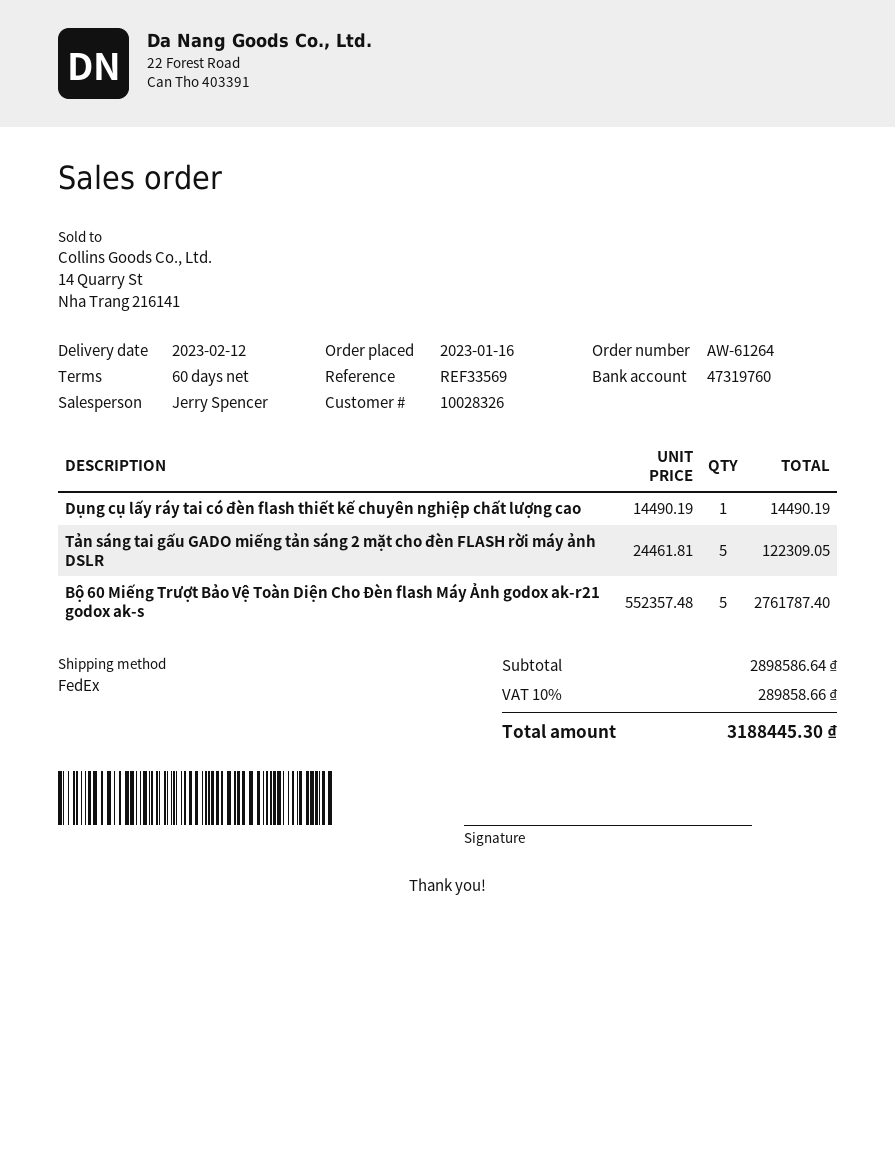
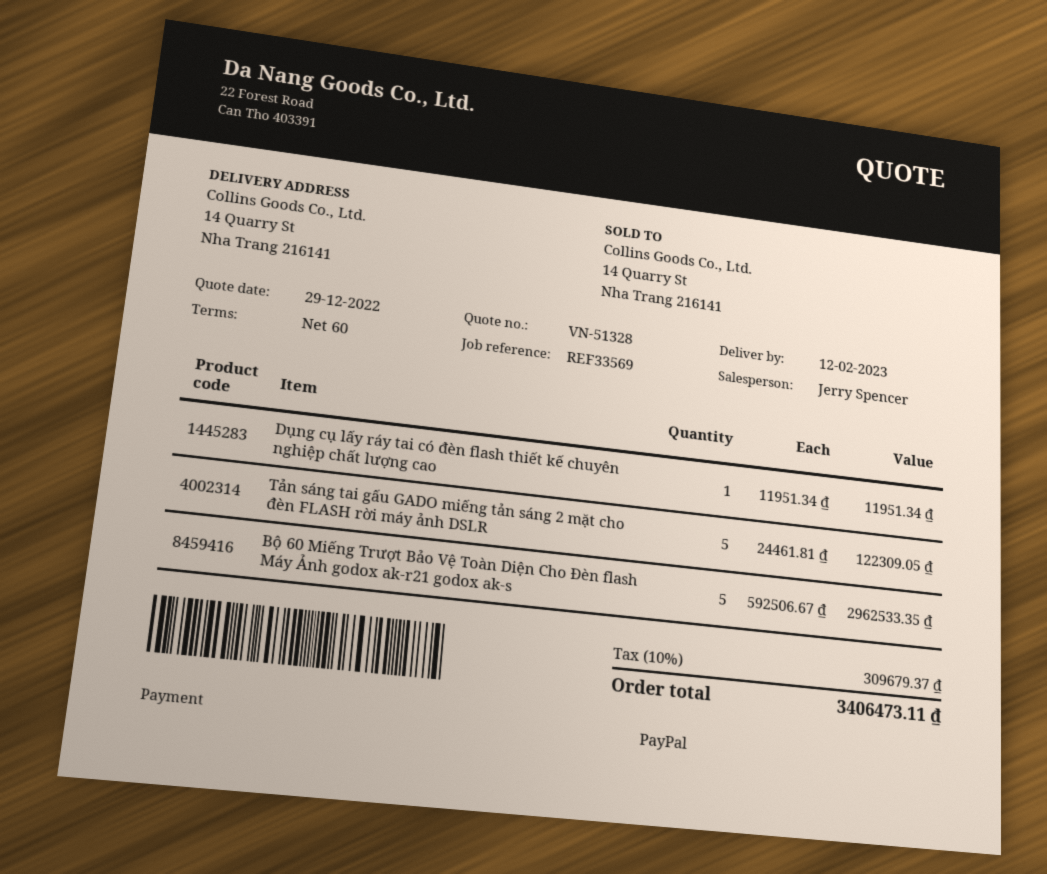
Dụng cụ lấy ráy tai có đèn flash thiết kế chuyên nghiệp chất lượng cao: 1 x 14490.19 = 14490.19 -> 1 x 11951.34 = 11951.34
Bộ 60 Miếng Trượt Bảo Vệ Toàn Diện Cho Đèn flash Máy Ảnh godox ak-r21 godox ak-s: 5 x 552357.48 = 2761787.40 -> 5 x 592506.67 = 2962533.35
tax: 10% = 289858.66 -> 10% = 309679.37
total: 3188445.30 -> 3406473.11

